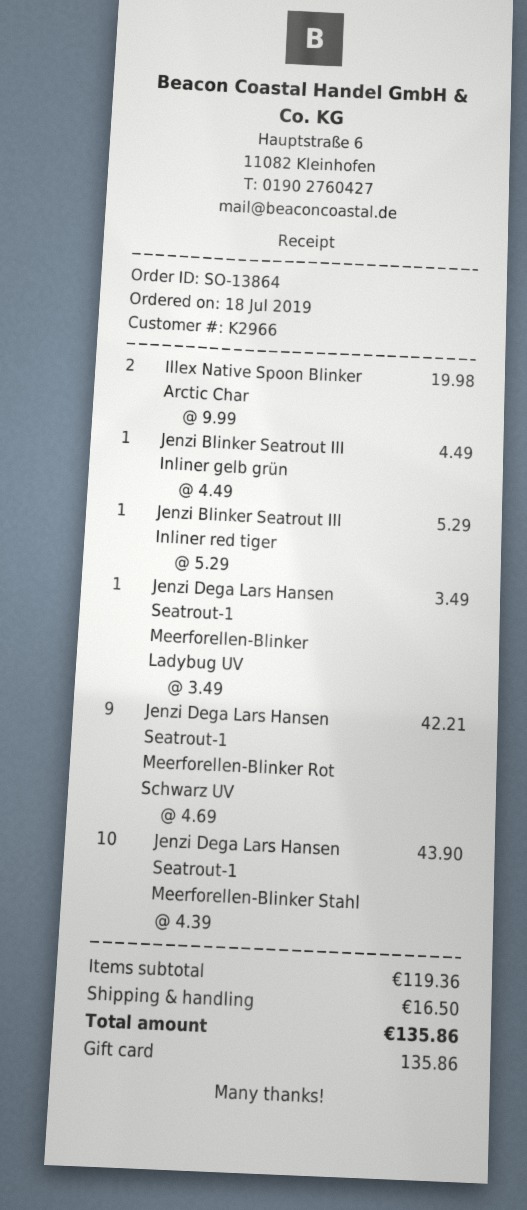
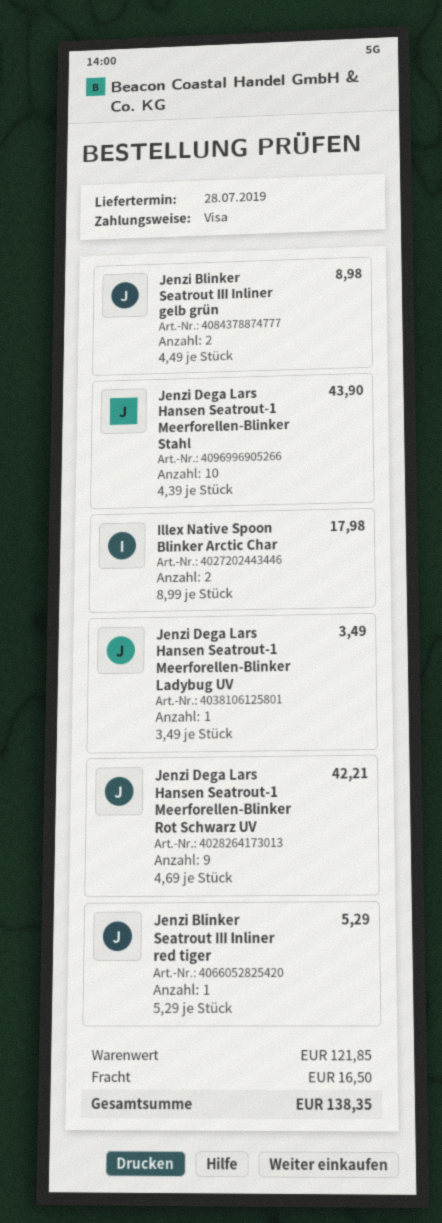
payment method: gift card -> Visa
Illex Native Spoon Blinker Arctic Char: 2 x 9.99 = 19.98 -> 2 x 8.99 = 17.98
Jenzi Blinker Seatrout III Inliner gelb grün: 1 x 4.49 = 4.49 -> 2 x 4.49 = 8.98
subtotal: 119.36 -> 121.85
total: 135.86 -> 138.35

